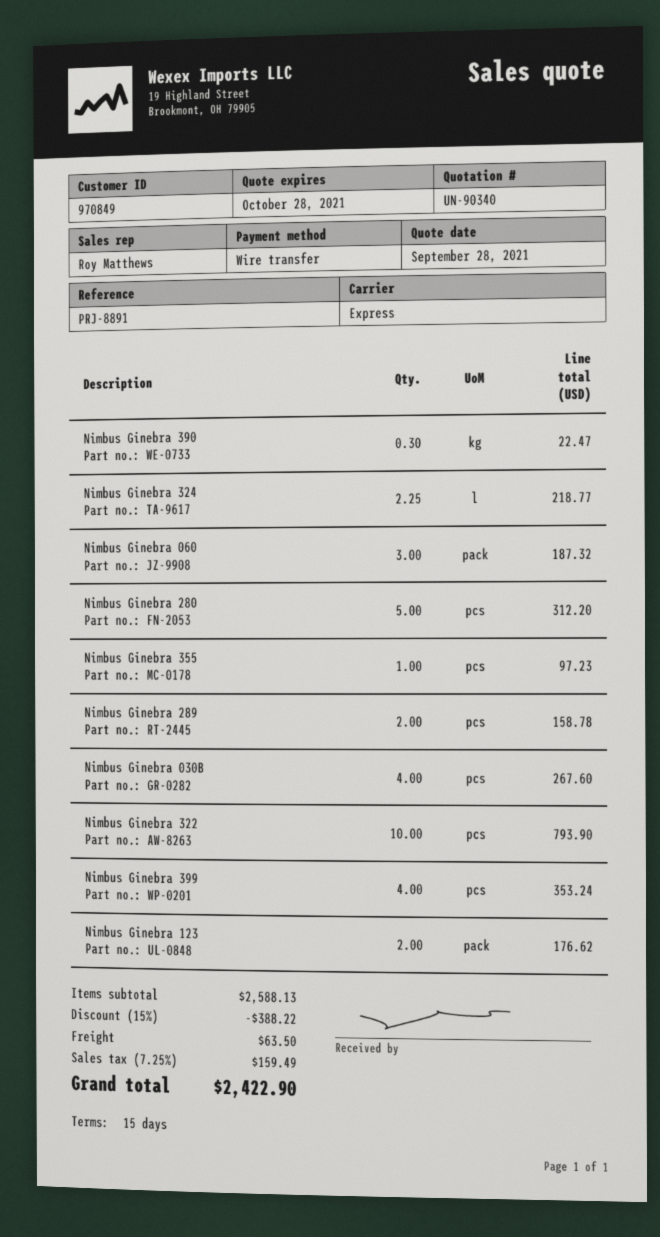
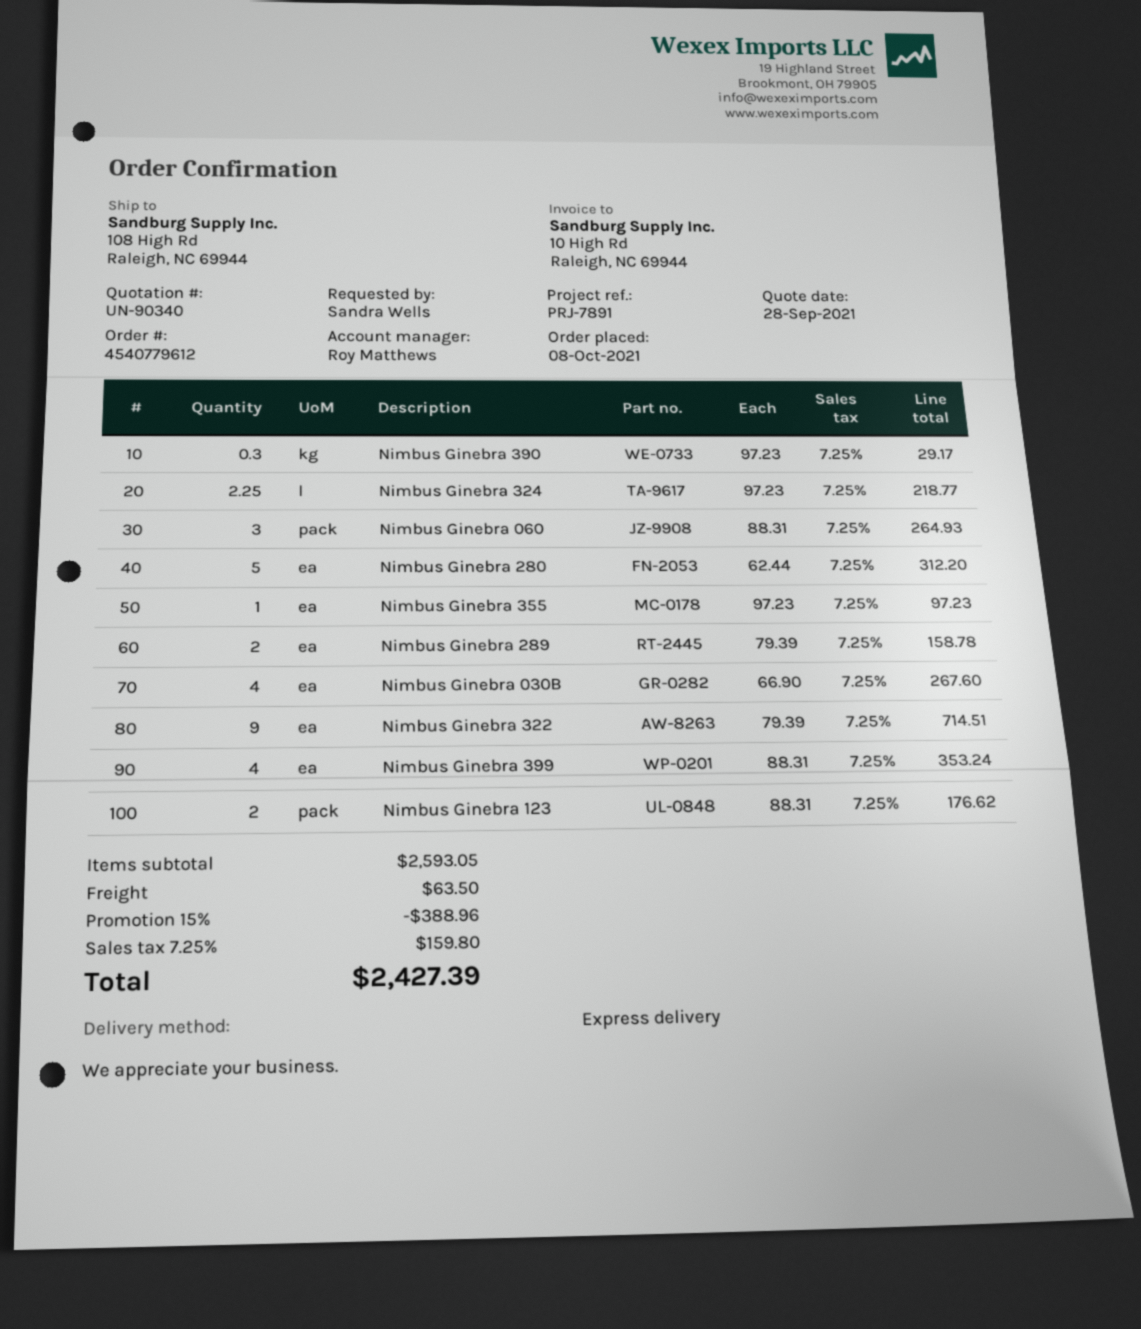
reference: PRJ-8891 -> PRJ-7891
Nimbus Ginebra 390: 0.3 for 22.47 -> 0.3 for 29.17
Nimbus Ginebra 060: 3 for 187.32 -> 3 for 264.93
Nimbus Ginebra 322: 10 for 793.90 -> 9 for 714.51
subtotal: 2588.13 -> 2593.05
discount: 15% = 388.22 -> 15% = 388.96
tax: 7.25% = 159.49 -> 7.25% = 159.80
total: 2422.90 -> 2427.39

